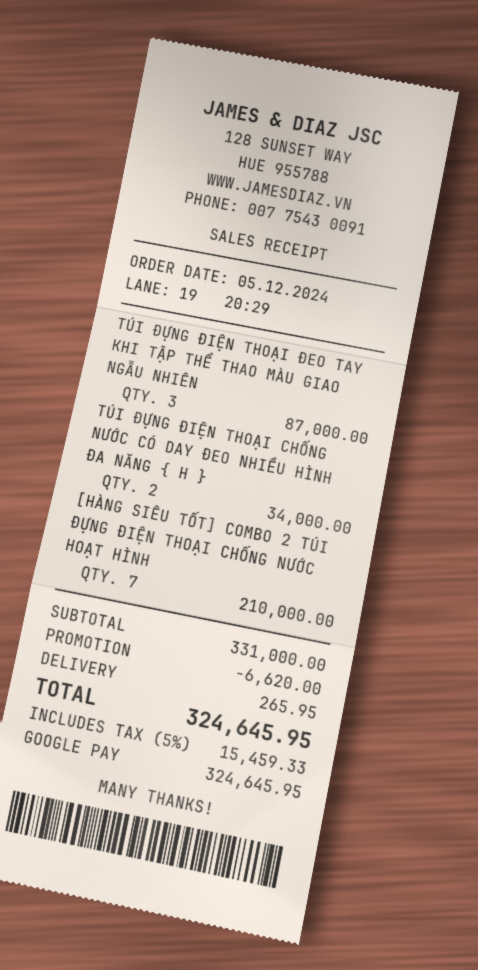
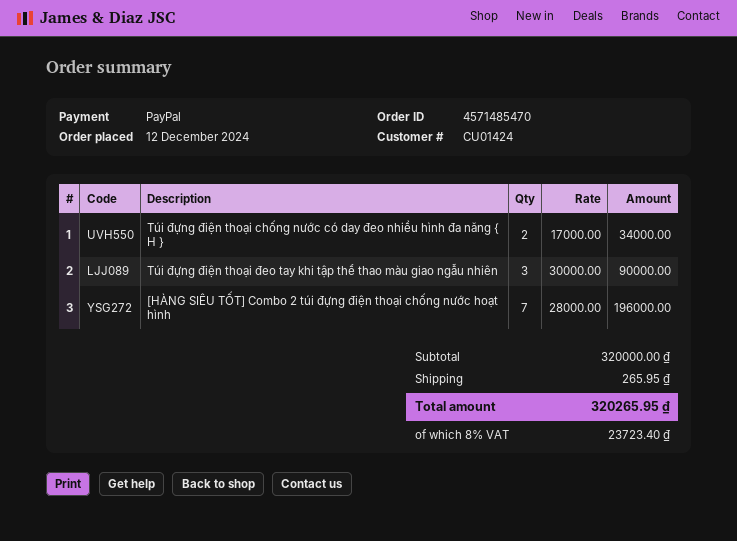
order date: 2024-12-05 -> 2024-12-12
payment method: Google Pay -> PayPal
TÚI ĐỰNG ĐIỆN THOẠI ĐEO TAY KHI TẬP THỂ THAO MÀU GIAO NGẪU NHIÊN: 3 for 87000.00 -> 3 for 90000.00
[HÀNG SIÊU TỐT] COMBO 2 TÚI ĐỰNG ĐIỆN THOẠI CHỐNG NƯỚC HOẠT HÌNH: 7 for 210000.00 -> 7 for 196000.00
subtotal: 331000.00 -> 320000.00
discount: 6620.00 -> none
tax: 5% = 15459.33 -> 8% = 23723.40
total: 324645.95 -> 320265.95

